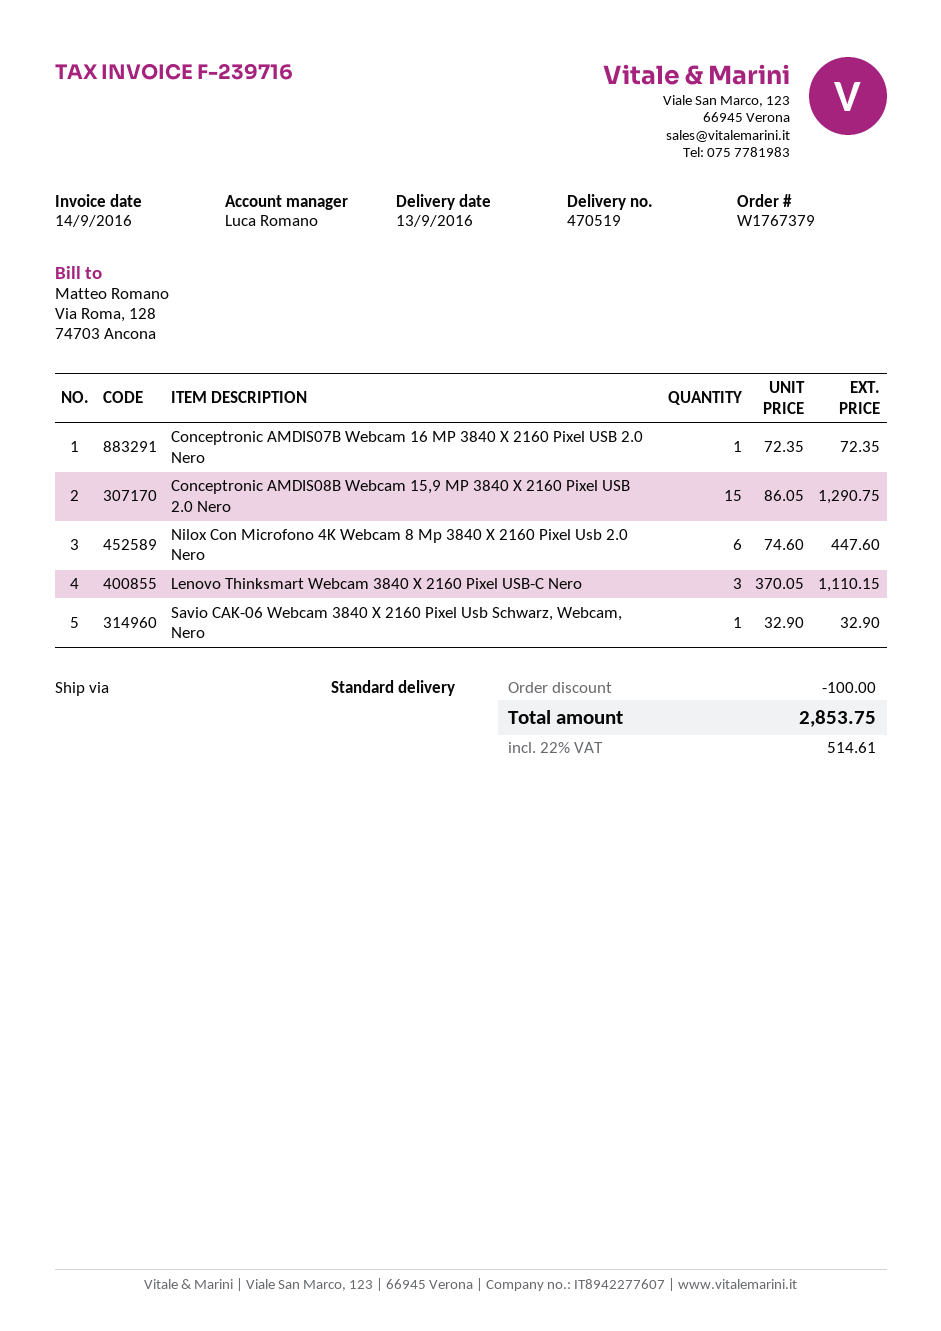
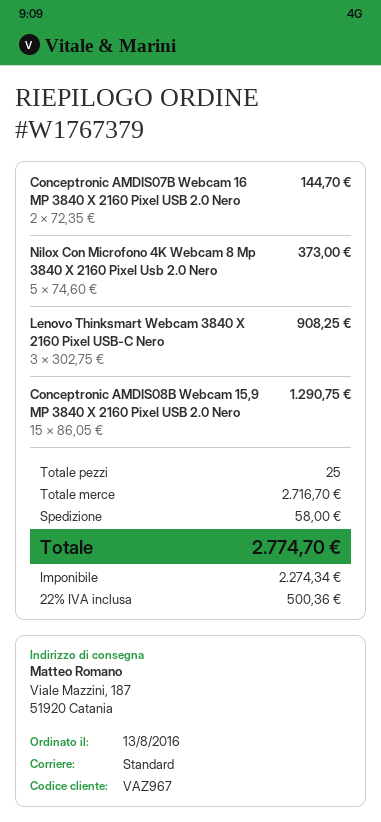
Conceptronic AMDIS07B Webcam 16 MP 3840 X 2160 Pixel USB 2.0 Nero: 1 x 72.35 = 72.35 -> 2 x 72.35 = 144.70
Nilox Con Microfono 4K Webcam 8 Mp 3840 X 2160 Pixel Usb 2.0 Nero: 6 x 74.60 = 447.60 -> 5 x 74.60 = 373.00
Lenovo Thinksmart Webcam 3840 X 2160 Pixel USB-C Nero: 3 x 370.05 = 1110.15 -> 3 x 302.75 = 908.25
Savio CAK-06 Webcam 3840 X 2160 Pixel Usb Schwarz, Webcam, Nero: 1 x 32.90 = 32.90 -> none
discount: 100.00 -> none
shipping: none -> 58.00
tax: 22% = 514.61 -> 22% = 500.36
total: 2853.75 -> 2774.70

